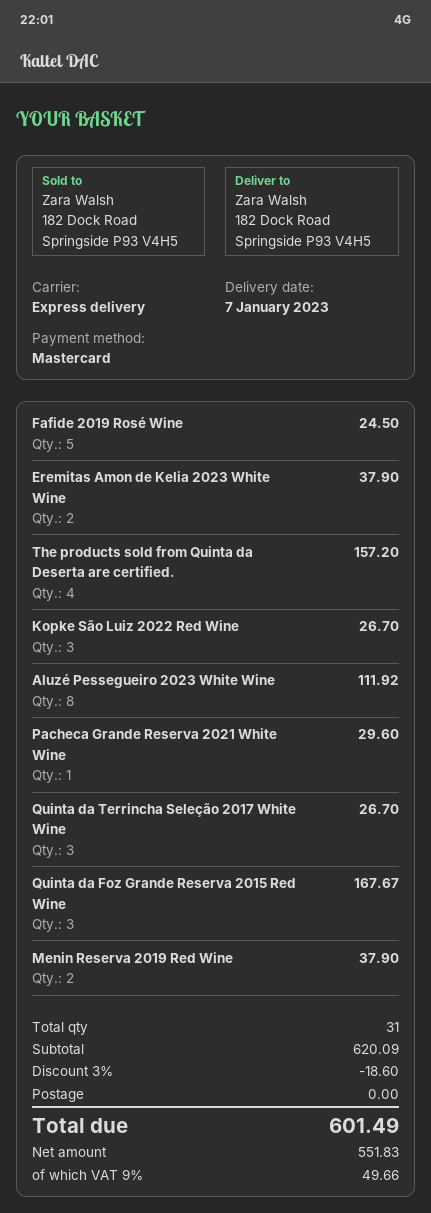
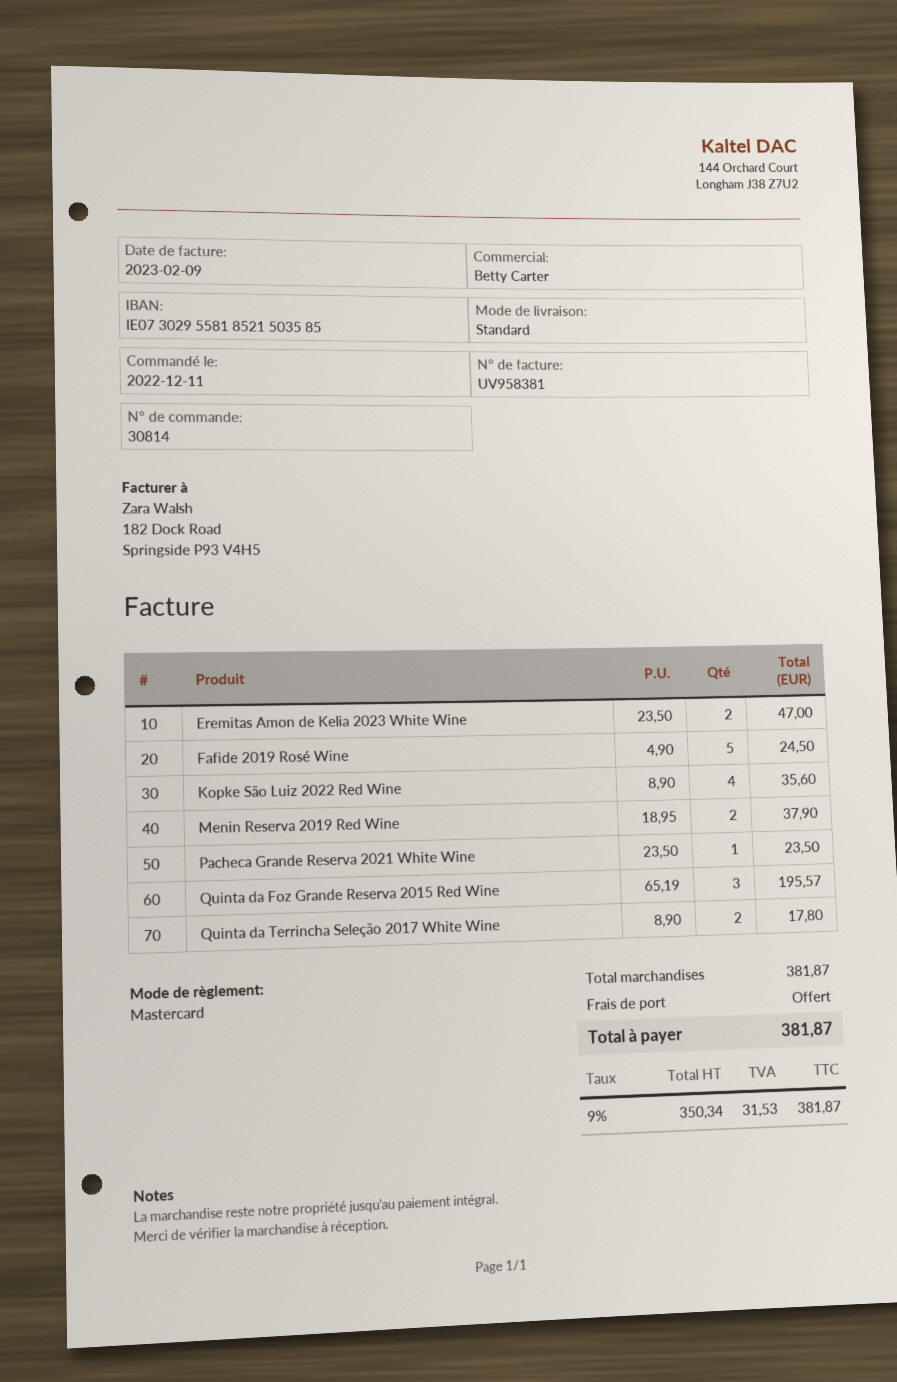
shipping method: express -> standard
Eremitas Amon de Kelia 2023 White Wine: 2 for 37.90 -> 2 for 47.00
The products sold from Quinta da Deserta are certified.: 4 for 157.20 -> none
Kopke São Luiz 2022 Red Wine: 3 for 26.70 -> 4 for 35.60
Aluzé Pessegueiro 2023 White Wine: 8 for 111.92 -> none
Pacheca Grande Reserva 2021 White Wine: 1 for 29.60 -> 1 for 23.50
Quinta da Terrincha Seleção 2017 White Wine: 3 for 26.70 -> 2 for 17.80
Quinta da Foz Grande Reserva 2015 Red Wine: 3 for 167.67 -> 3 for 195.57
subtotal: 620.09 -> 381.87
discount: 3% = 18.60 -> none
net: 551.83 -> 350.34
tax: 9% = 49.66 -> 9% = 31.53
total: 601.49 -> 381.87

